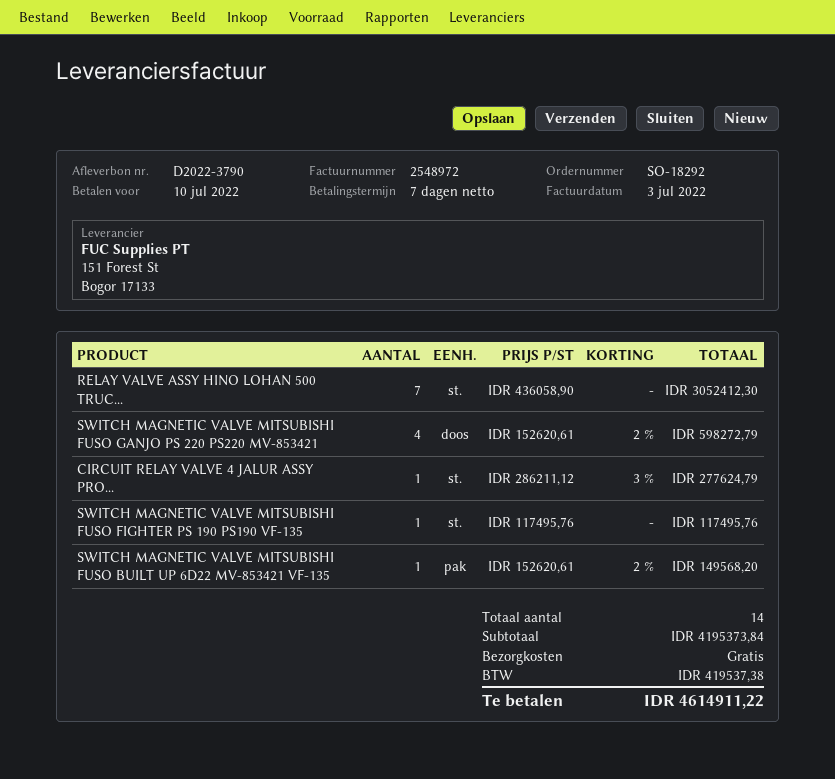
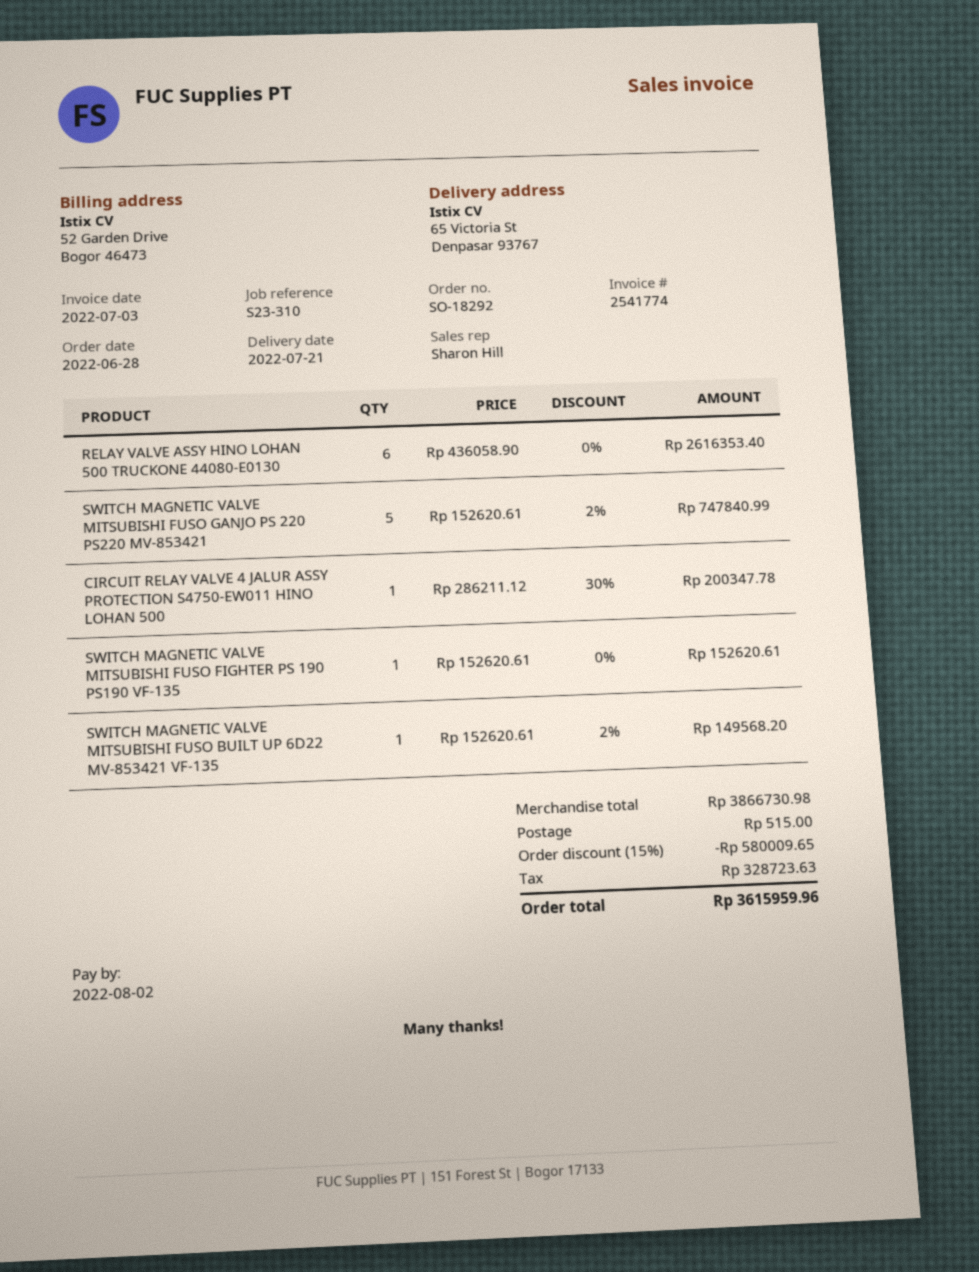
invoice number: 2548972 -> 2541774
due date: 2022-07-10 -> 2022-08-02
RELAY VALVE ASSY HINO LOHAN 500 TRUC...: 7 x 436058.90 = 3052412.30 -> 6 x 436058.90 = 2616353.40
SWITCH MAGNETIC VALVE MITSUBISHI FUSO GANJO PS 220 PS220 MV-853421: 4 x 152620.61 - 2% = 598272.79 -> 5 x 152620.61 - 2% = 747840.99
CIRCUIT RELAY VALVE 4 JALUR ASSY PRO...: 1 x 286211.12 - 3% = 277624.79 -> 1 x 286211.12 - 30% = 200347.78
SWITCH MAGNETIC VALVE MITSUBISHI FUSO FIGHTER PS 190 PS190 VF-135: 1 x 117495.76 = 117495.76 -> 1 x 152620.61 = 152620.61
subtotal: 4195373.84 -> 3866730.98
discount: none -> 15% = 580009.65
shipping: 0.00 -> 515.00
tax: 419537.38 -> 328723.63
total: 4614911.22 -> 3615959.96

